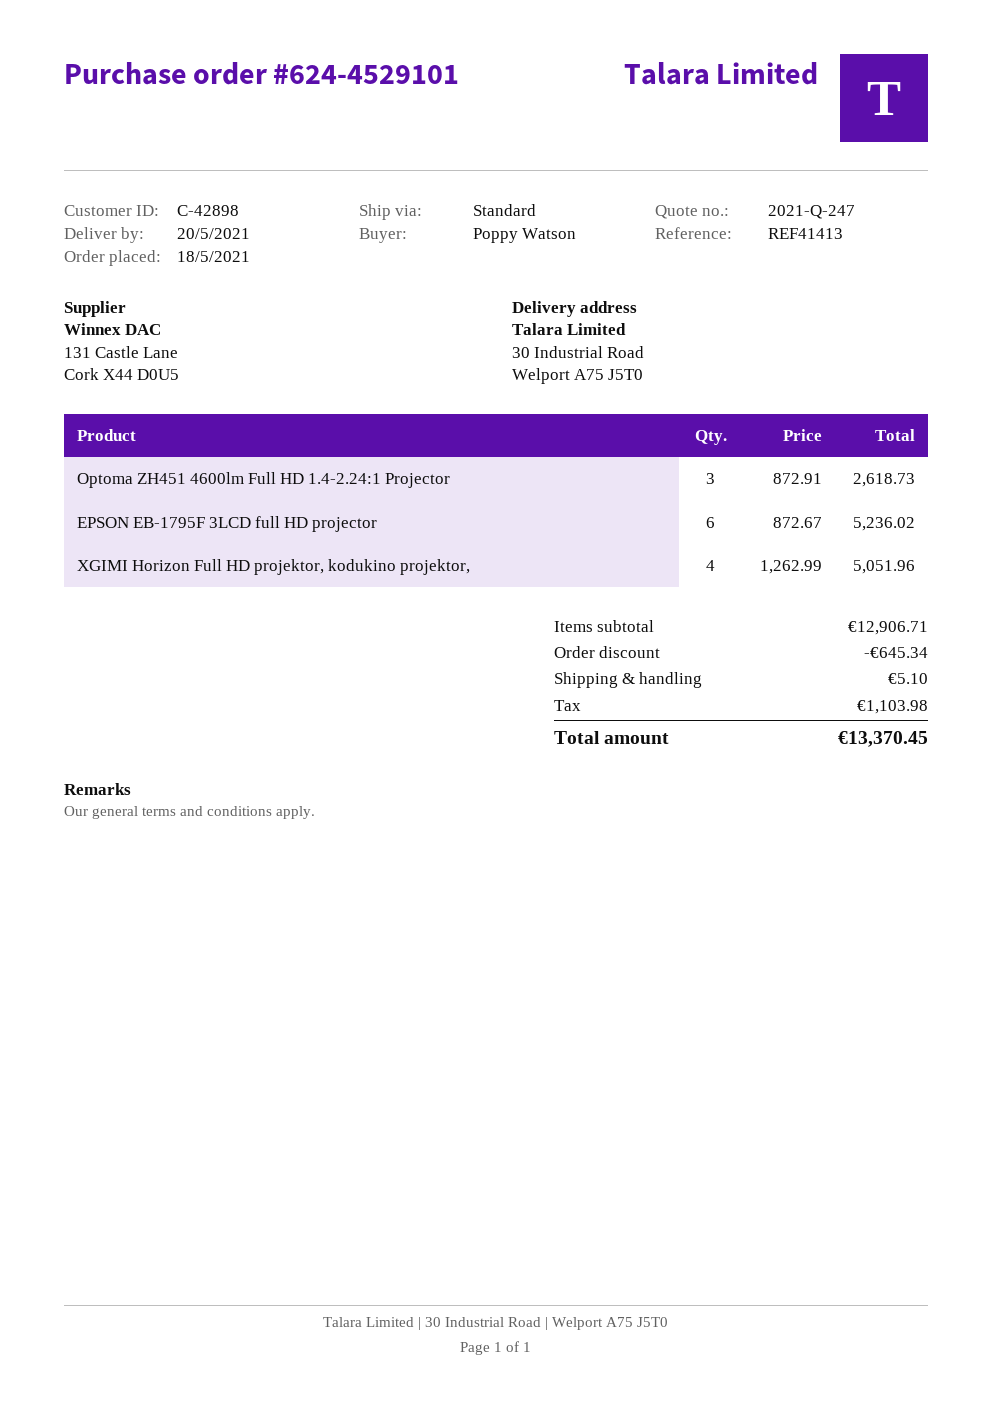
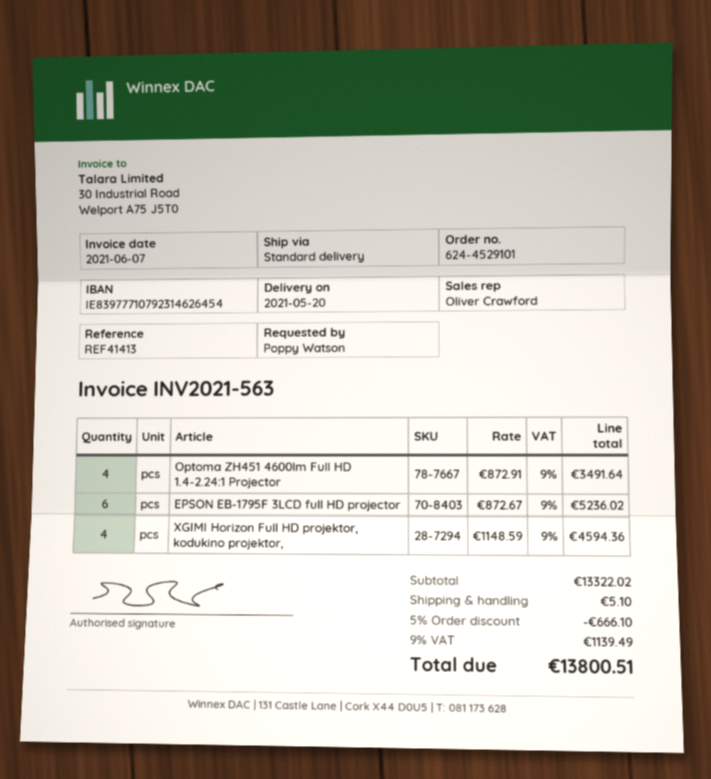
Optoma ZH451 4600lm Full HD 1.4-2.24:1 Projector: 3 x 872.91 = 2618.73 -> 4 x 872.91 = 3491.64
XGIMI Horizon Full HD projektor, kodukino projektor,: 4 x 1262.99 = 5051.96 -> 4 x 1148.59 = 4594.36
subtotal: 12906.71 -> 13322.02
discount: 645.34 -> 666.10
tax: 1103.98 -> 1139.49
total: 13370.45 -> 13800.51

